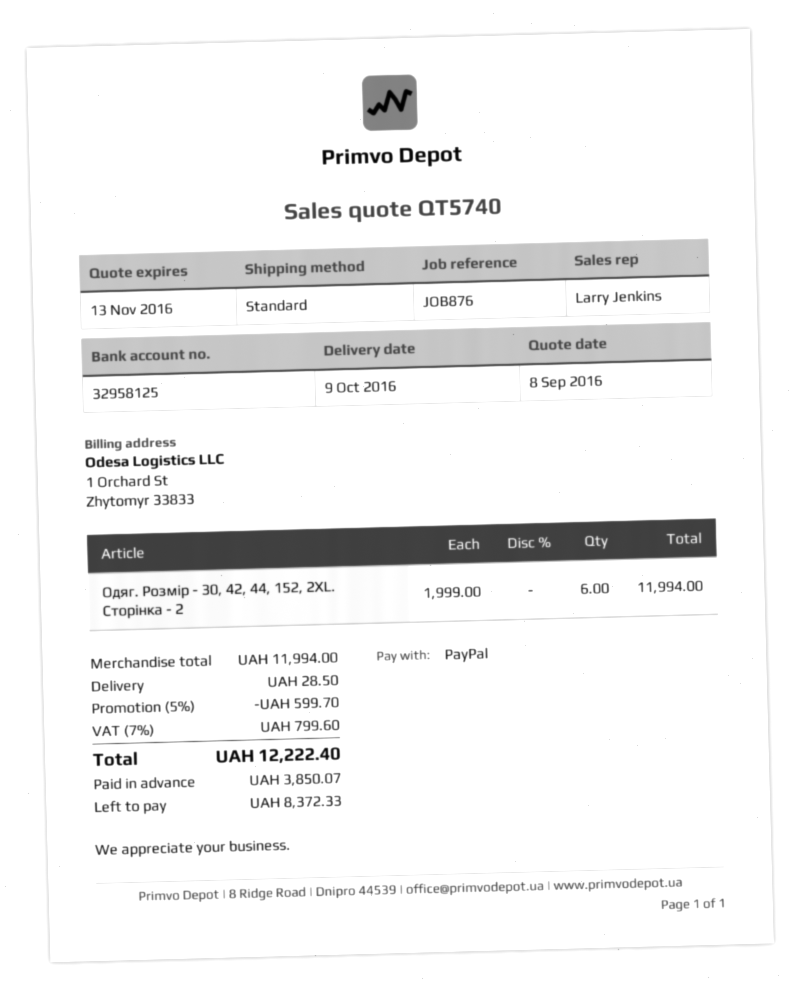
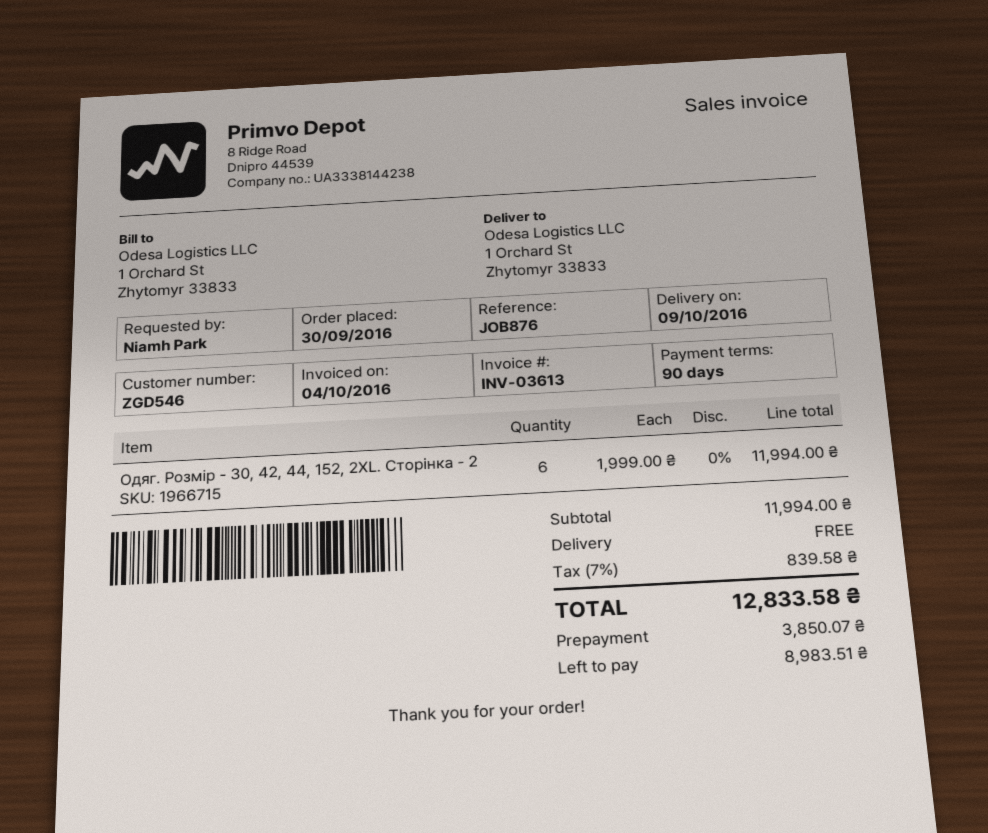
discount: 5% = 599.70 -> none
shipping: 28.50 -> 0.00
tax: 7% = 799.60 -> 7% = 839.58
total: 12222.40 -> 12833.58
balance: 8372.33 -> 8983.51

